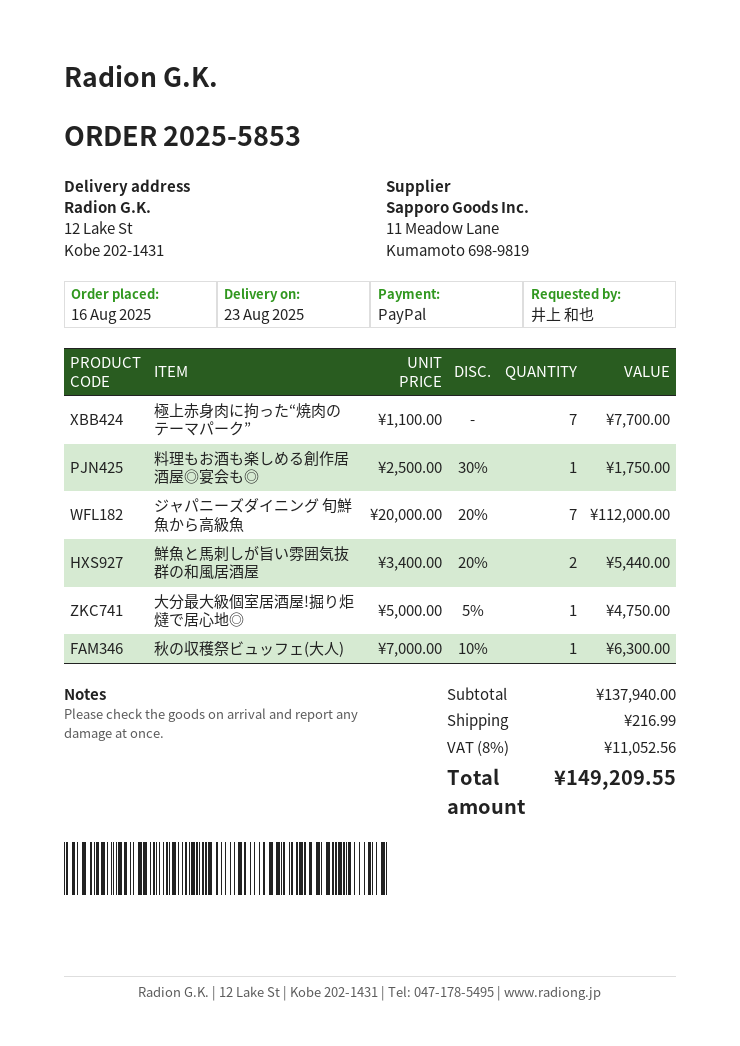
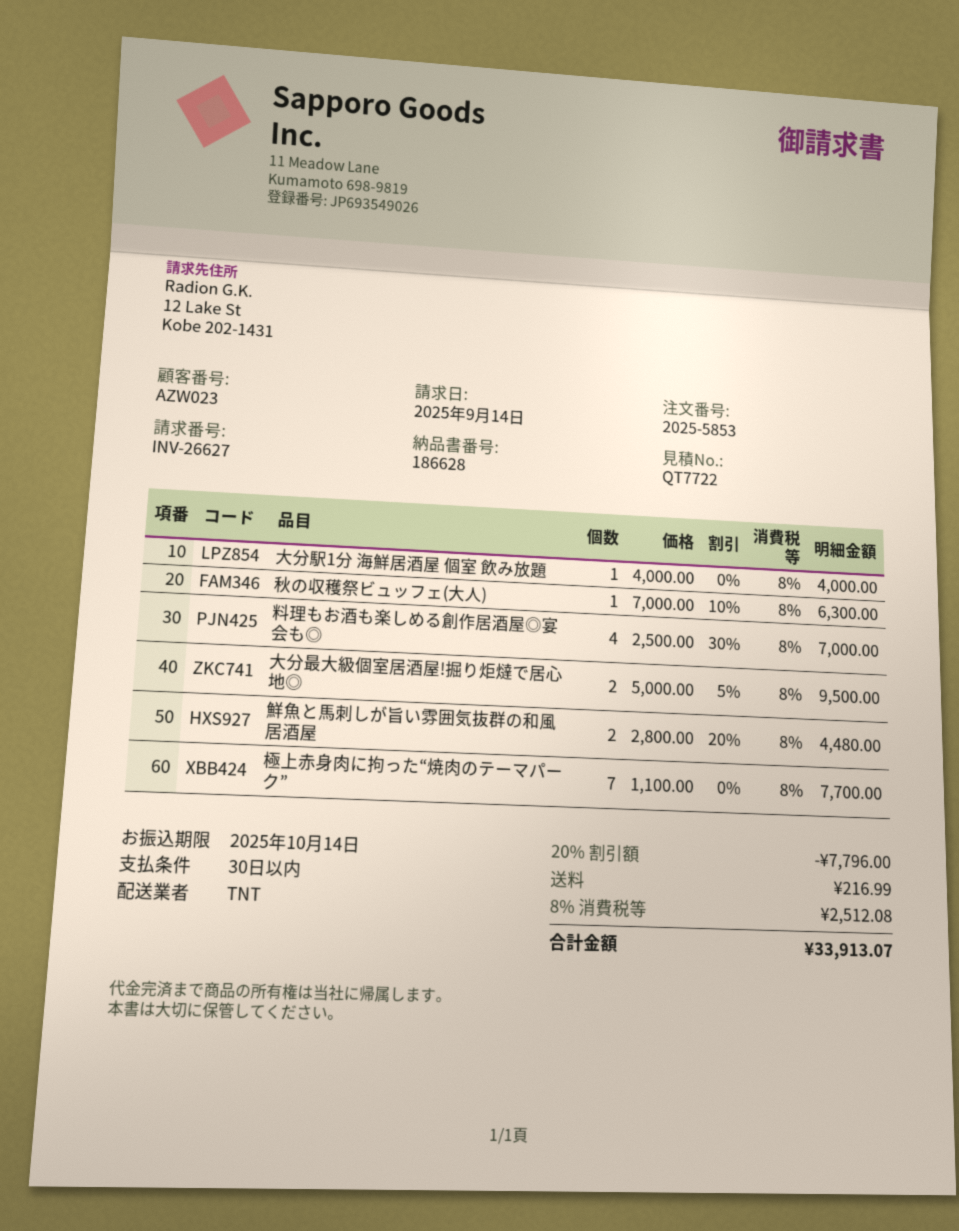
料理もお酒も楽しめる創作居酒屋◎宴会も◎: 1 x 2500.00 - 30% = 1750.00 -> 4 x 2500.00 - 30% = 7000.00
ジャパニーズダイニング 旬鮮魚から高級魚: 7 x 20000.00 - 20% = 112000.00 -> none
鮮魚と馬刺しが旨い雰囲気抜群の和風居酒屋: 2 x 3400.00 - 20% = 5440.00 -> 2 x 2800.00 - 20% = 4480.00
大分最大級個室居酒屋!掘り炬燵で居心地◎: 1 x 5000.00 - 5% = 4750.00 -> 2 x 5000.00 - 5% = 9500.00
大分駅1分 海鮮居酒屋 個室 飲み放題: none -> 1 x 4000.00 = 4000.00
discount: none -> 20% = 7796.00
tax: 8% = 11052.56 -> 8% = 2512.08
total: 149209.55 -> 33913.07

